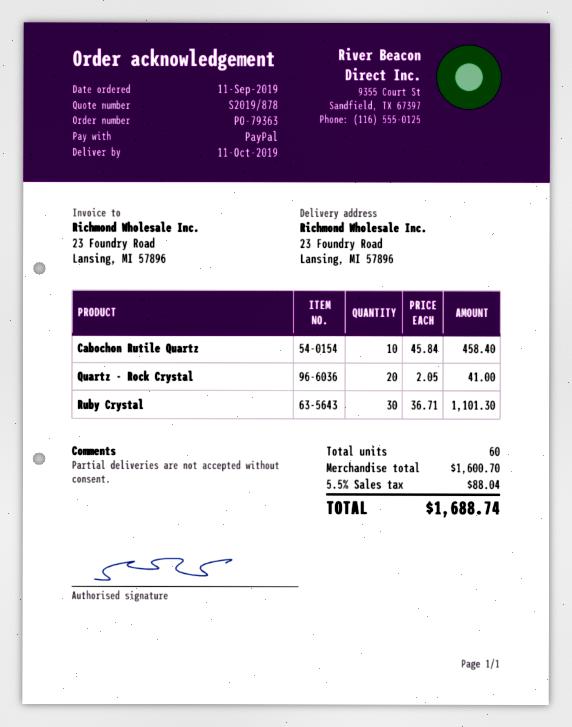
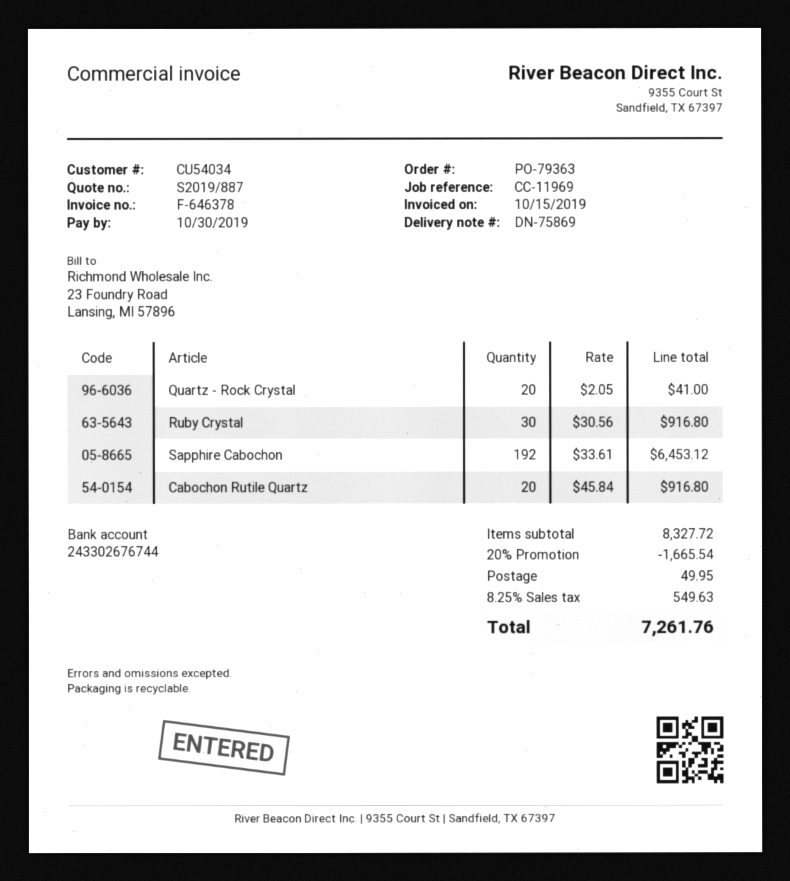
quote number: S2019/878 -> S2019/887
Cabochon Rutile Quartz: 10 x 45.84 = 458.40 -> 20 x 45.84 = 916.80
Ruby Crystal: 30 x 36.71 = 1101.30 -> 30 x 30.56 = 916.80
Sapphire Cabochon: none -> 192 x 33.61 = 6453.12
subtotal: 1600.70 -> 8327.72
discount: none -> 20% = 1665.54
shipping: none -> 49.95
tax: 5.5% = 88.04 -> 8.25% = 549.63
total: 1688.74 -> 7261.76

